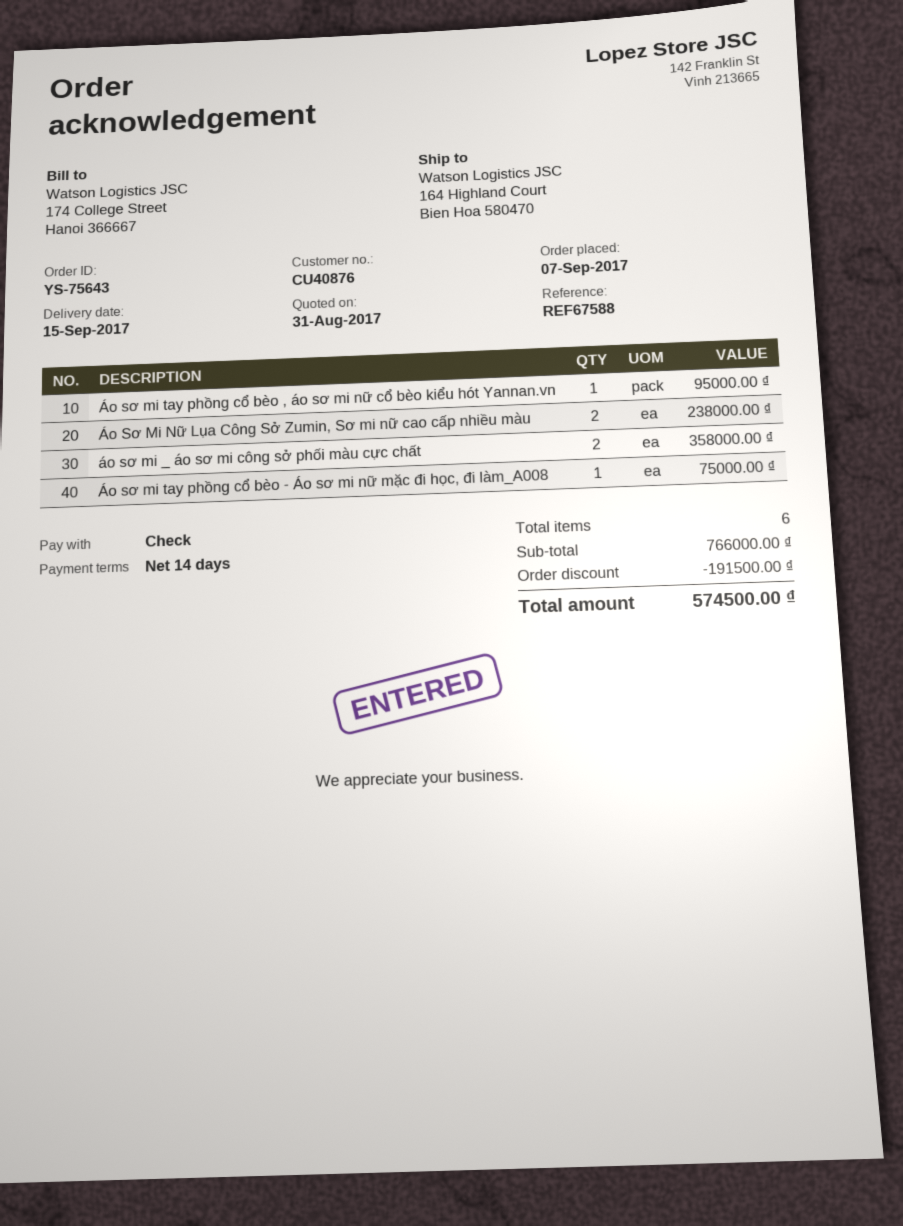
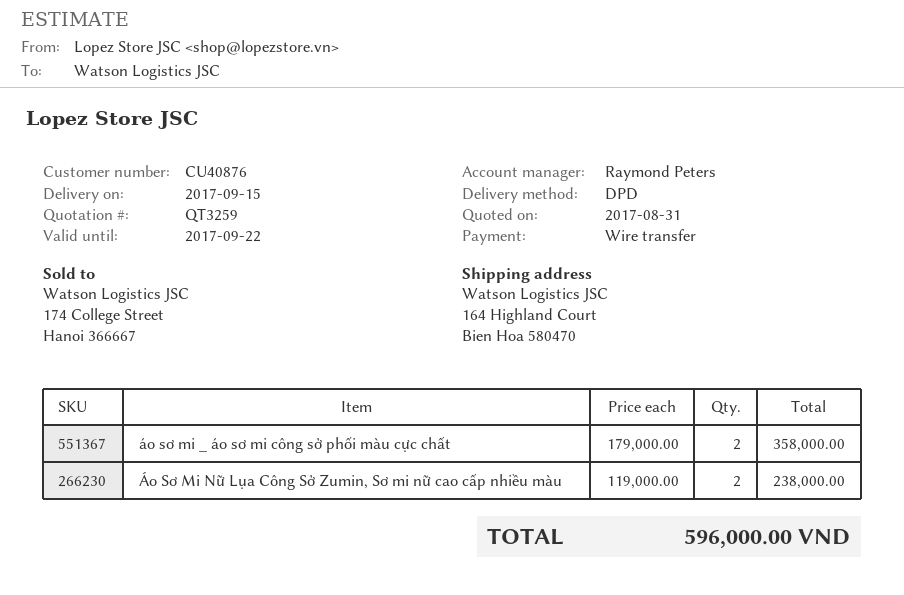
payment method: cheque -> bank transfer
Áo sơ mi tay phồng cổ bèo , áo sơ mi nữ cổ bèo kiểu hót Yannan.vn: 1 for 95000.00 -> none
Áo sơ mi tay phồng cổ bèo - Áo sơ mi nữ mặc đi học, đi làm_A008: 1 for 75000.00 -> none
discount: 191500.00 -> none
total: 574500.00 -> 596000.00

